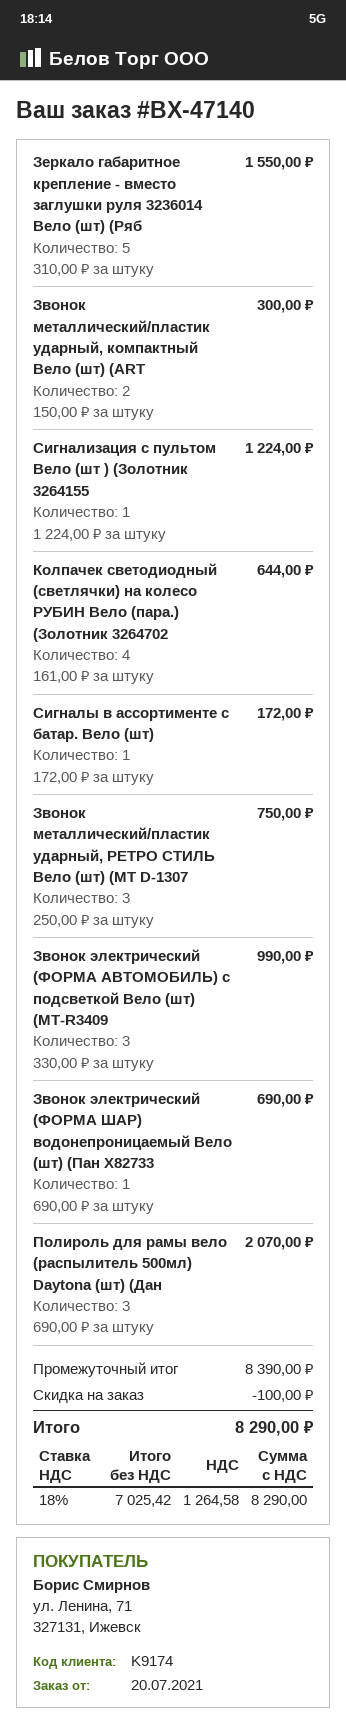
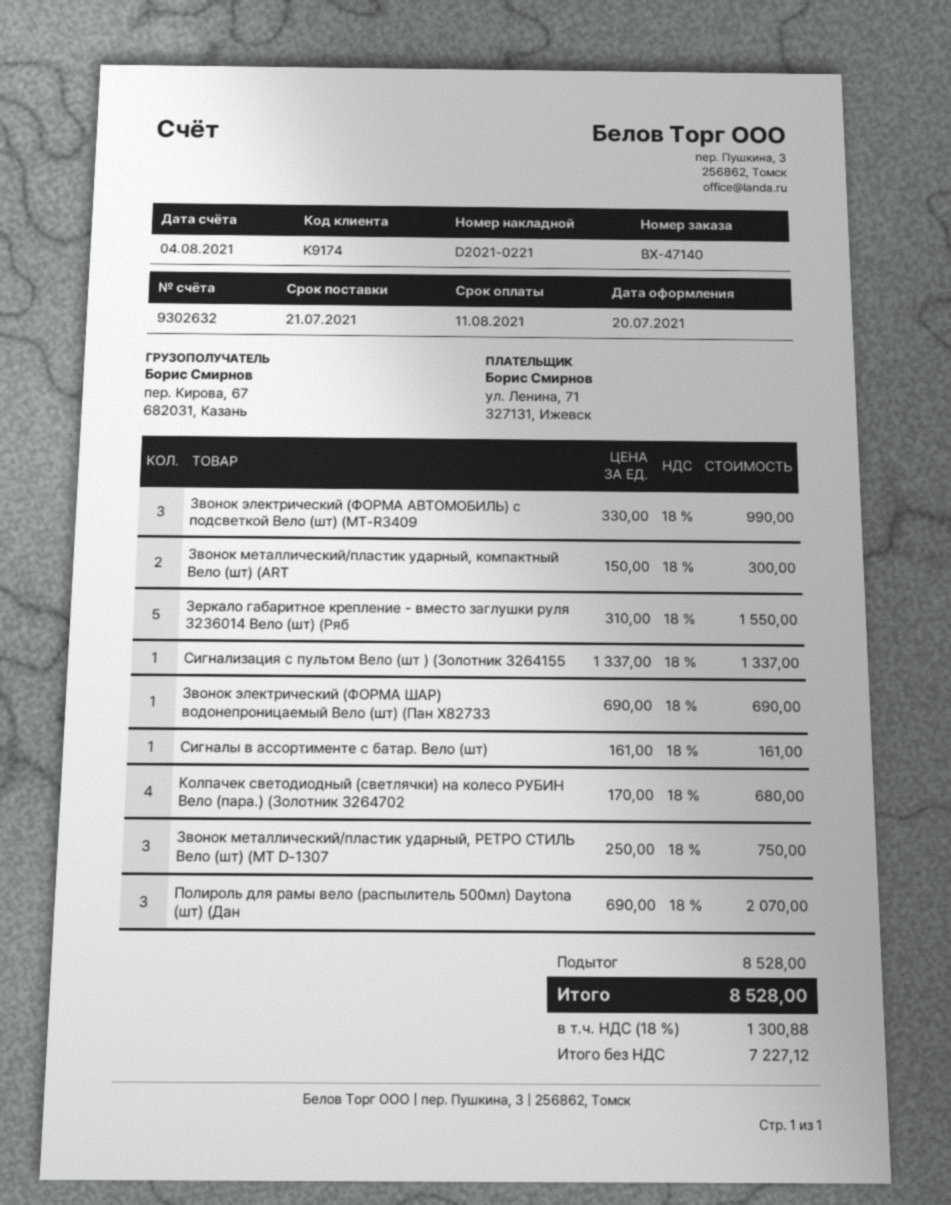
Сигнализация с пультом Вело (шт ) (Золотник 3264155: 1 x 1224.00 = 1224.00 -> 1 x 1337.00 = 1337.00
Колпачек светодиодный (светлячки) на колесо РУБИН Вело (пара.) (Золотник 3264702: 4 x 161.00 = 644.00 -> 4 x 170.00 = 680.00
Сигналы в ассортименте с батар. Вело (шт): 1 x 172.00 = 172.00 -> 1 x 161.00 = 161.00
subtotal: 8390.00 -> 8528.00
discount: 100.00 -> none
net: 7025.42 -> 7227.12
tax: 18% = 1264.58 -> 18% = 1300.88
total: 8290.00 -> 8528.00

